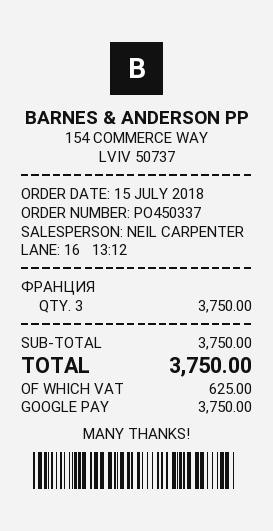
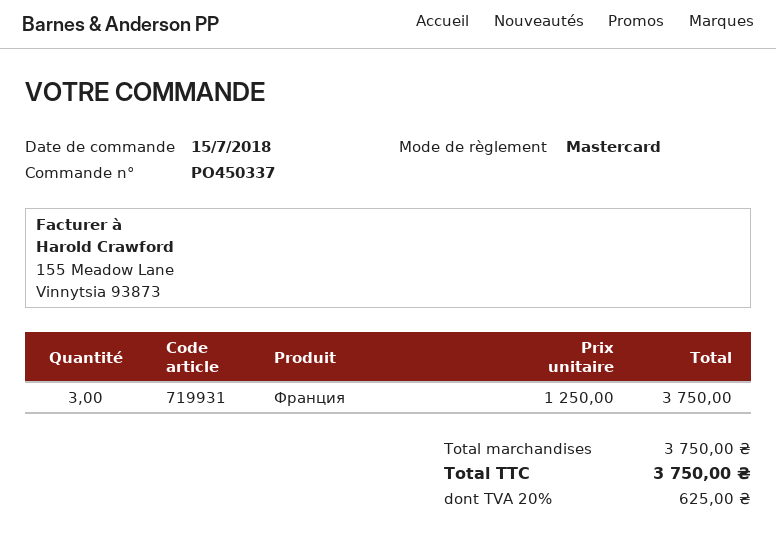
payment method: Google Pay -> Mastercard

